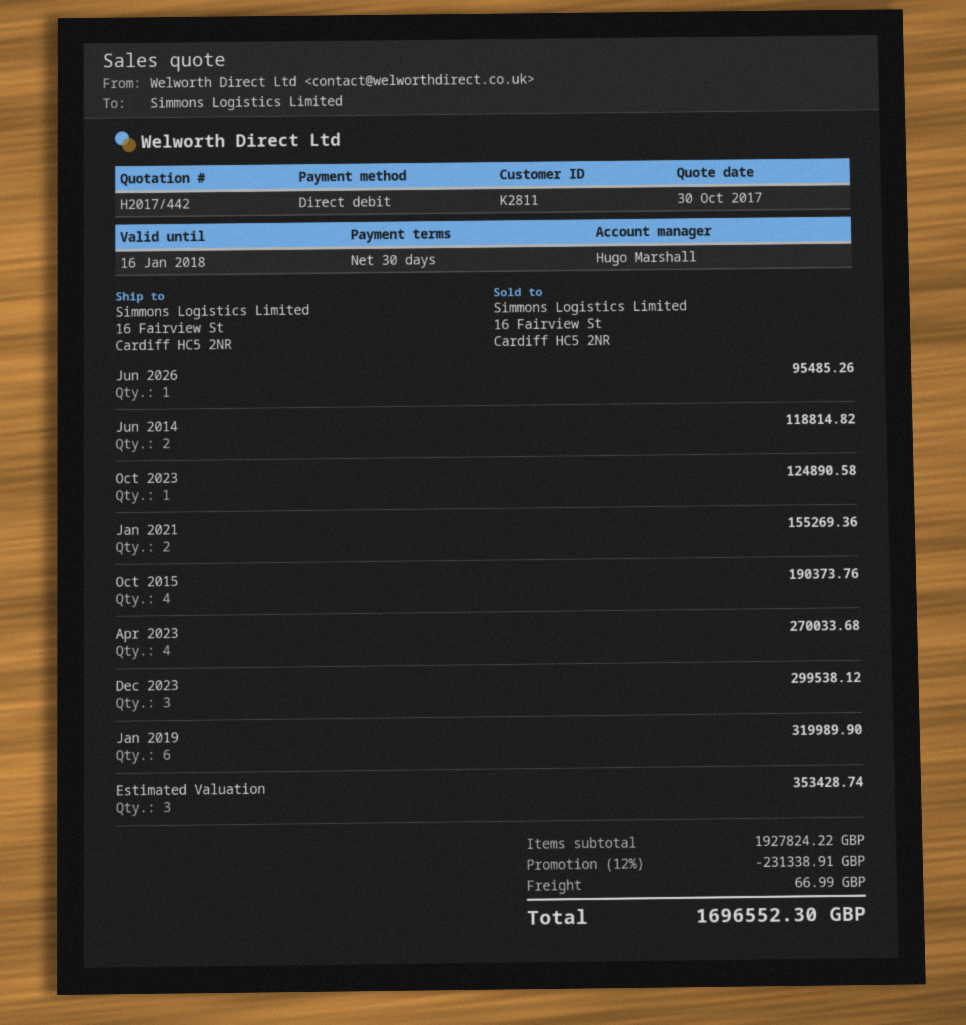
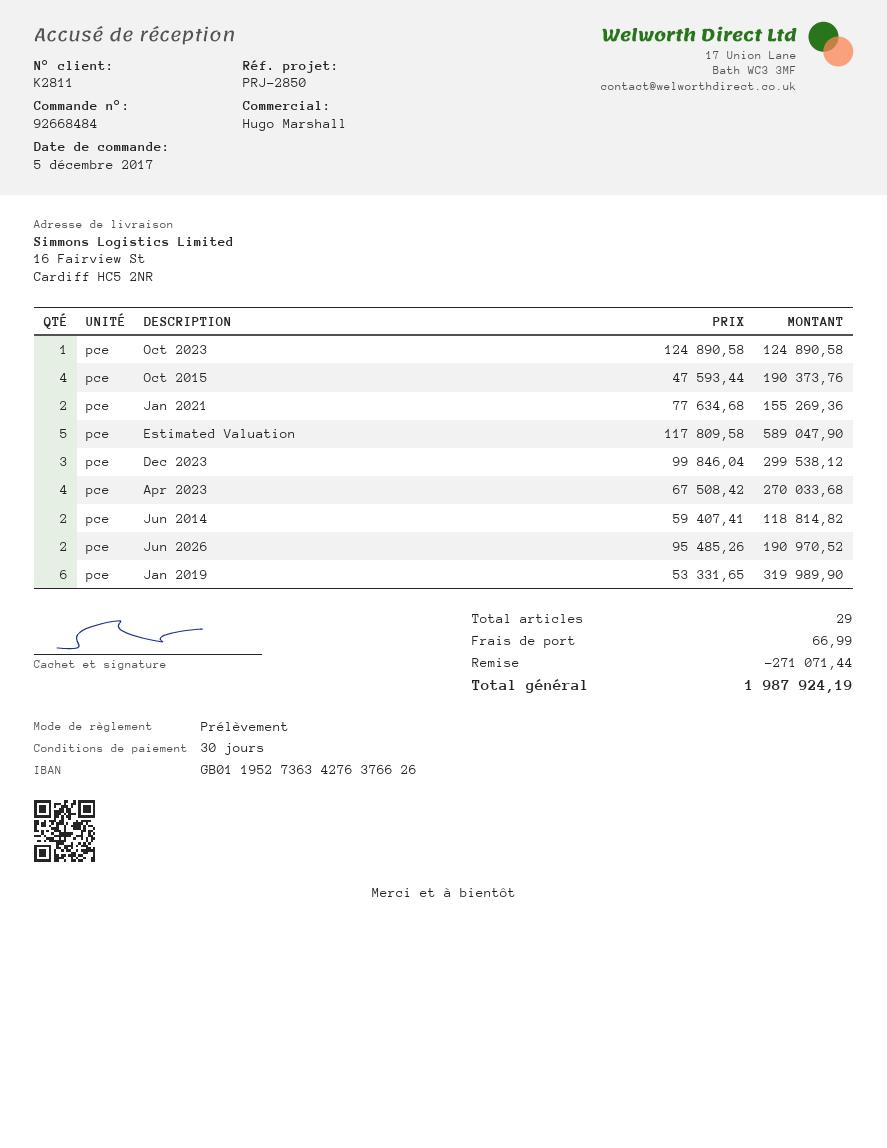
Jun 2026: 1 for 95485.26 -> 2 for 190970.52
Estimated Valuation: 3 for 353428.74 -> 5 for 589047.90
discount: 231338.91 -> 271071.44
total: 1696552.30 -> 1987924.19

